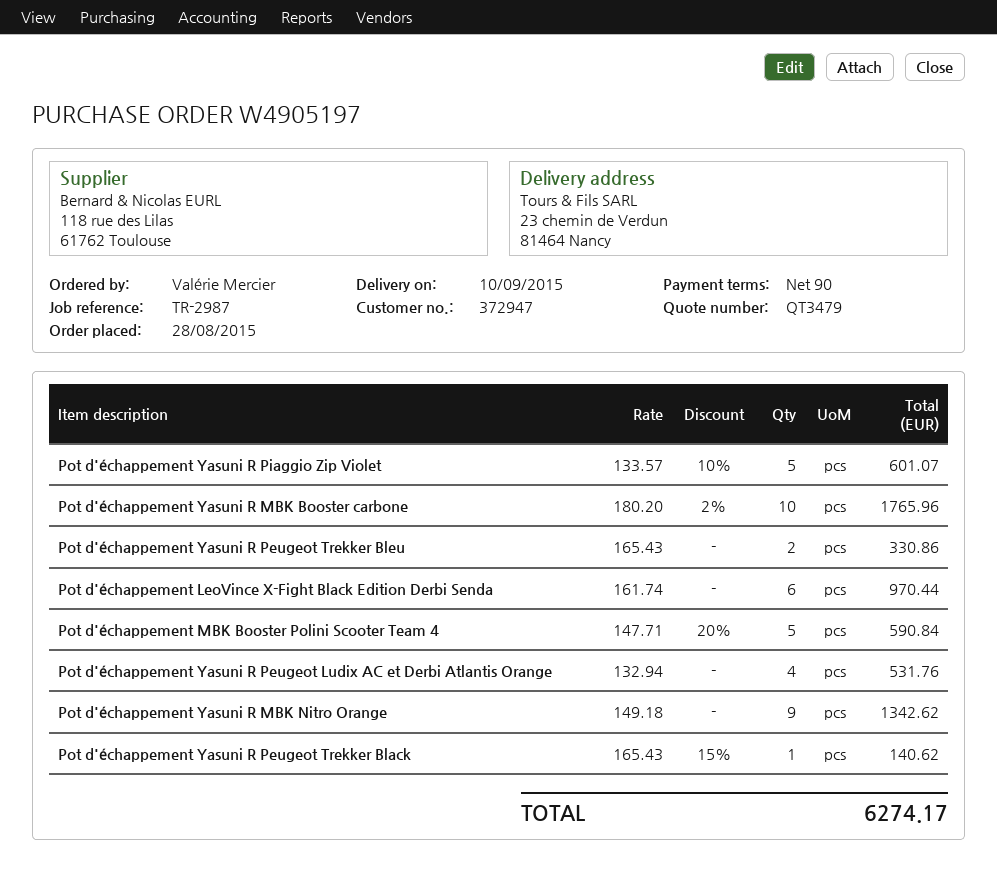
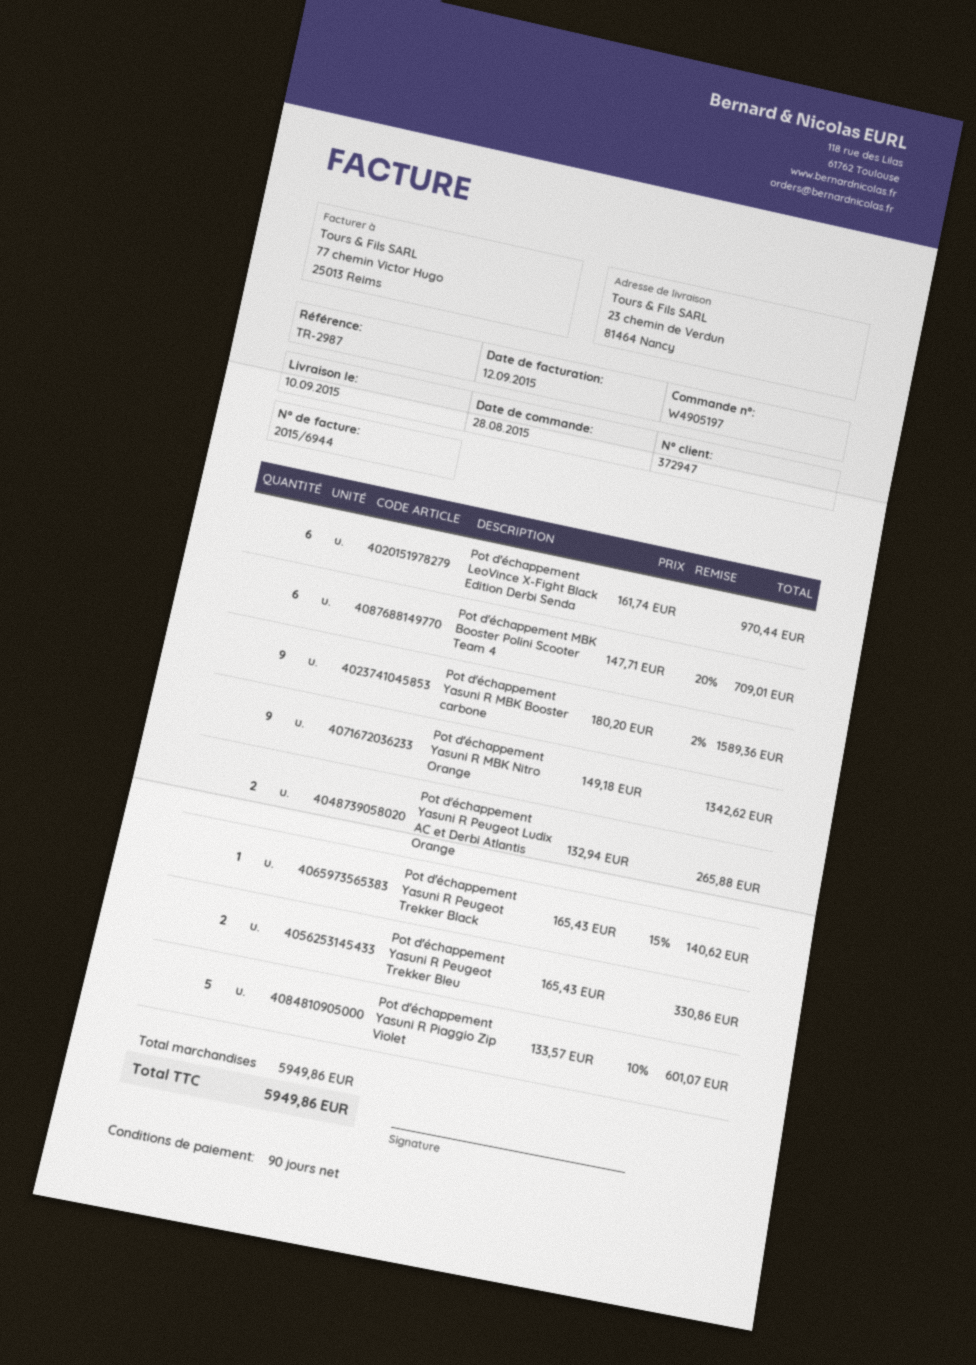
Pot d'échappement Yasuni R MBK Booster carbone: 10 x 180.20 - 2% = 1765.96 -> 9 x 180.20 - 2% = 1589.36
Pot d'échappement MBK Booster Polini Scooter Team 4: 5 x 147.71 - 20% = 590.84 -> 6 x 147.71 - 20% = 709.01
Pot d'échappement Yasuni R Peugeot Ludix AC et Derbi Atlantis Orange: 4 x 132.94 = 531.76 -> 2 x 132.94 = 265.88
total: 6274.17 -> 5949.86

